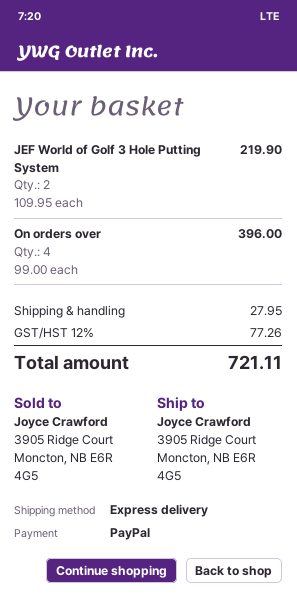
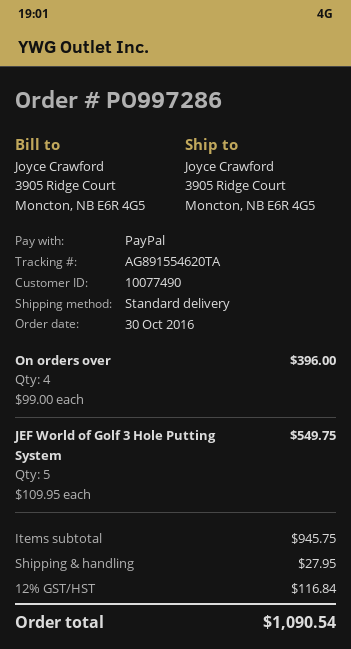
shipping method: express -> standard
JEF World of Golf 3 Hole Putting System: 2 x 109.95 = 219.90 -> 5 x 109.95 = 549.75
tax: 12% = 77.26 -> 12% = 116.84
total: 721.11 -> 1090.54

